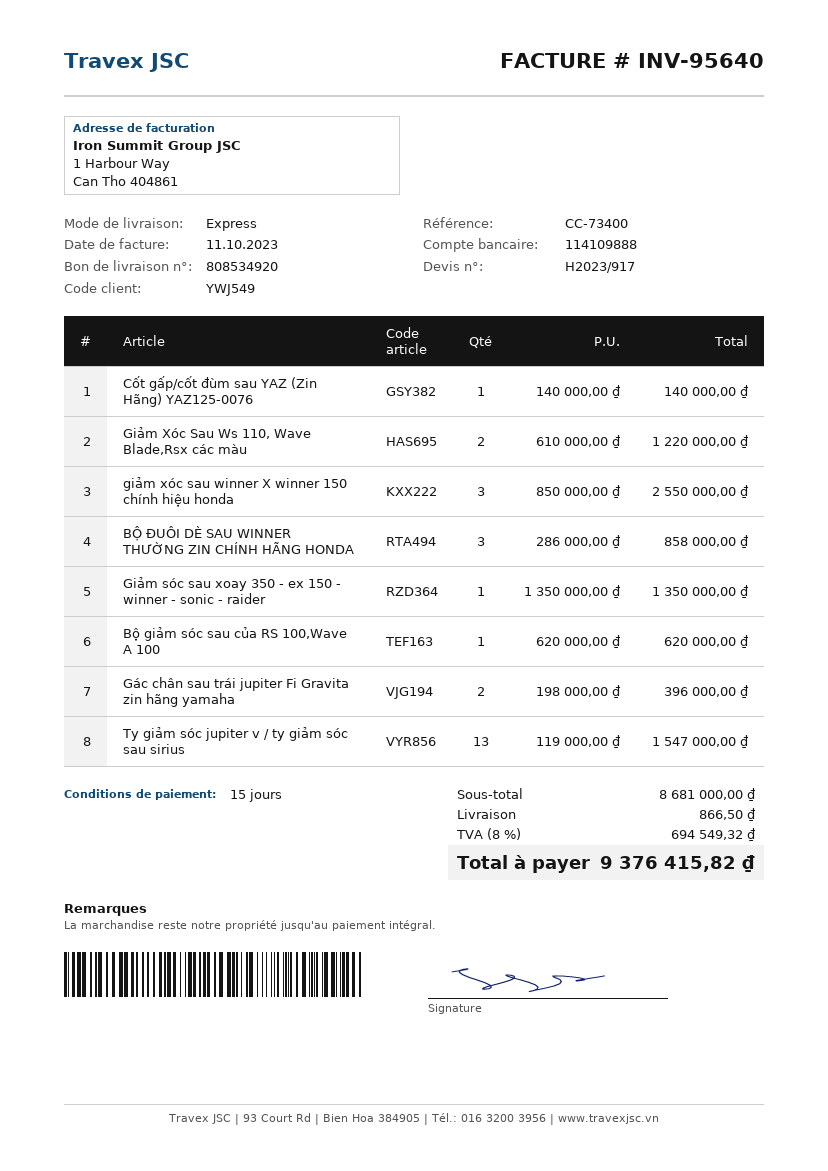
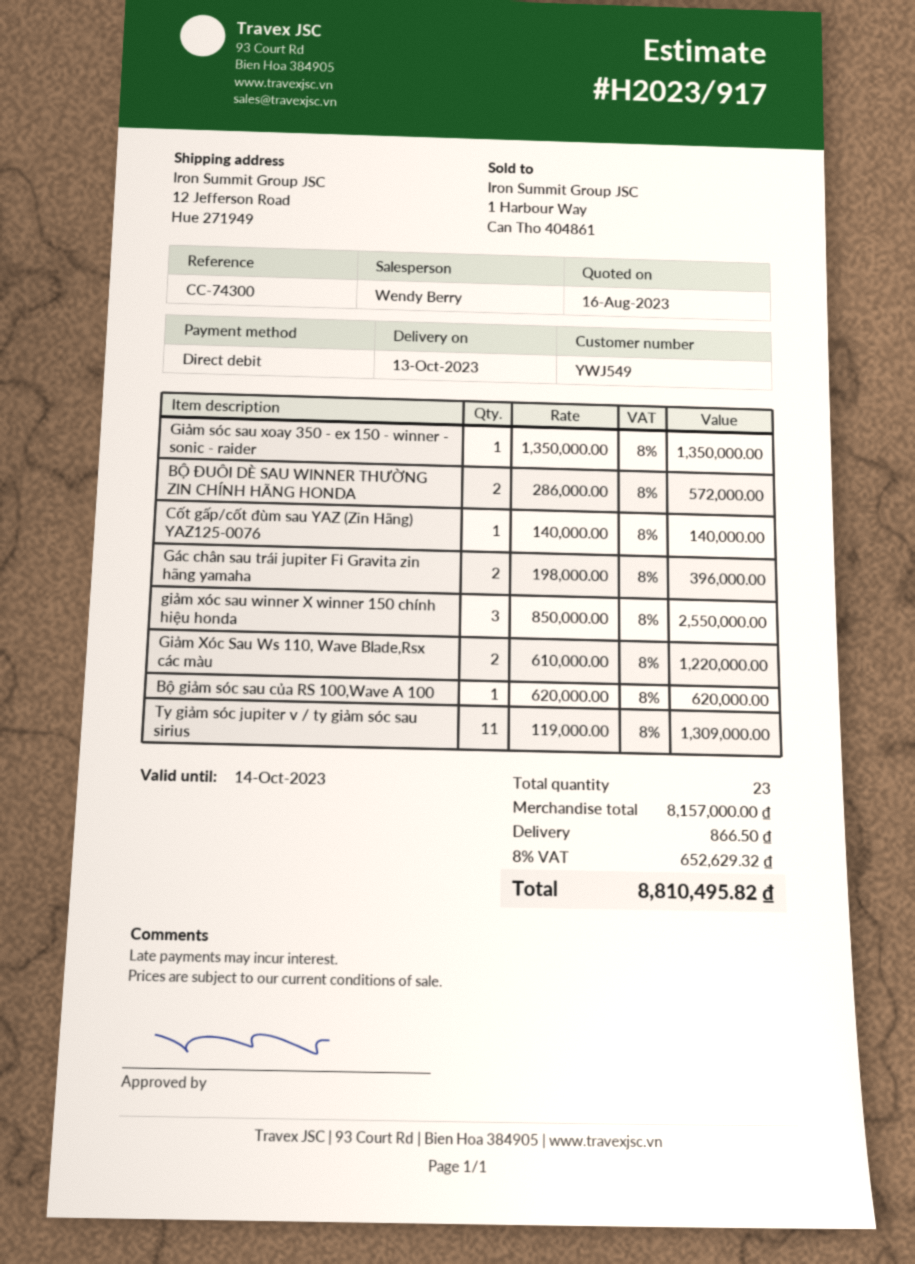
reference: CC-73400 -> CC-74300
BỘ ĐUÔI DÈ SAU WINNER THƯỜNG ZIN CHÍNH HÃNG HONDA: 3 x 286000.00 = 858000.00 -> 2 x 286000.00 = 572000.00
Ty giảm sóc jupiter v / ty giảm sóc sau sirius: 13 x 119000.00 = 1547000.00 -> 11 x 119000.00 = 1309000.00
subtotal: 8681000.00 -> 8157000.00
tax: 8% = 694549.32 -> 8% = 652629.32
total: 9376415.82 -> 8810495.82

